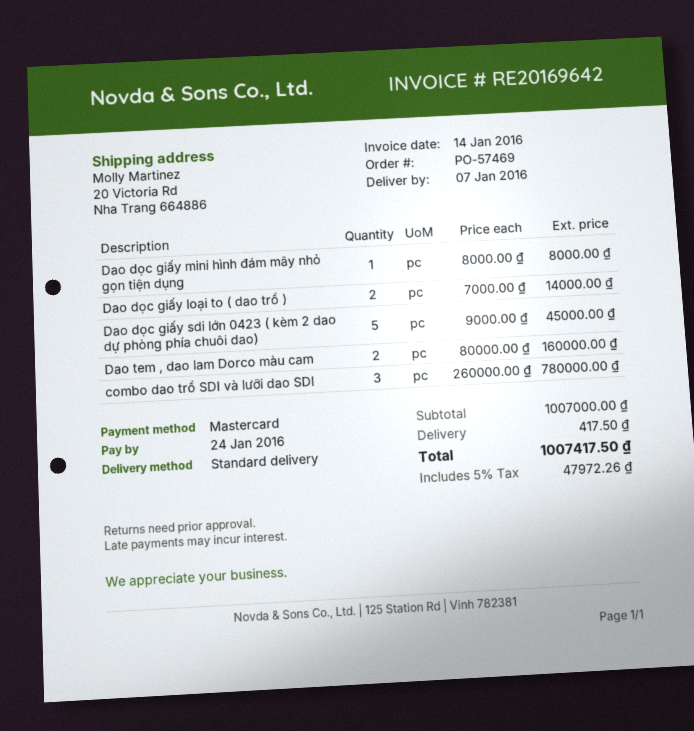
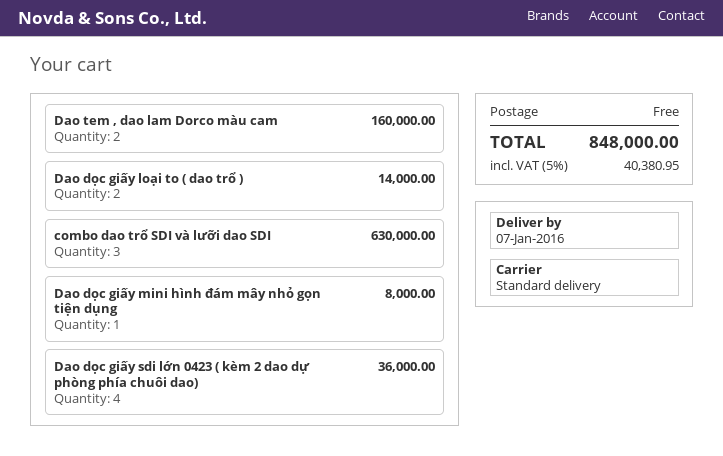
Dao dọc giấy sdi lớn 0423 ( kèm 2 dao dự phòng phía chuôi dao): 5 for 45000.00 -> 4 for 36000.00
combo dao trổ SDI và lưỡi dao SDI: 3 for 780000.00 -> 3 for 630000.00
shipping: 417.50 -> 0.00
tax: 5% = 47972.26 -> 5% = 40380.95
total: 1007417.50 -> 848000.00

